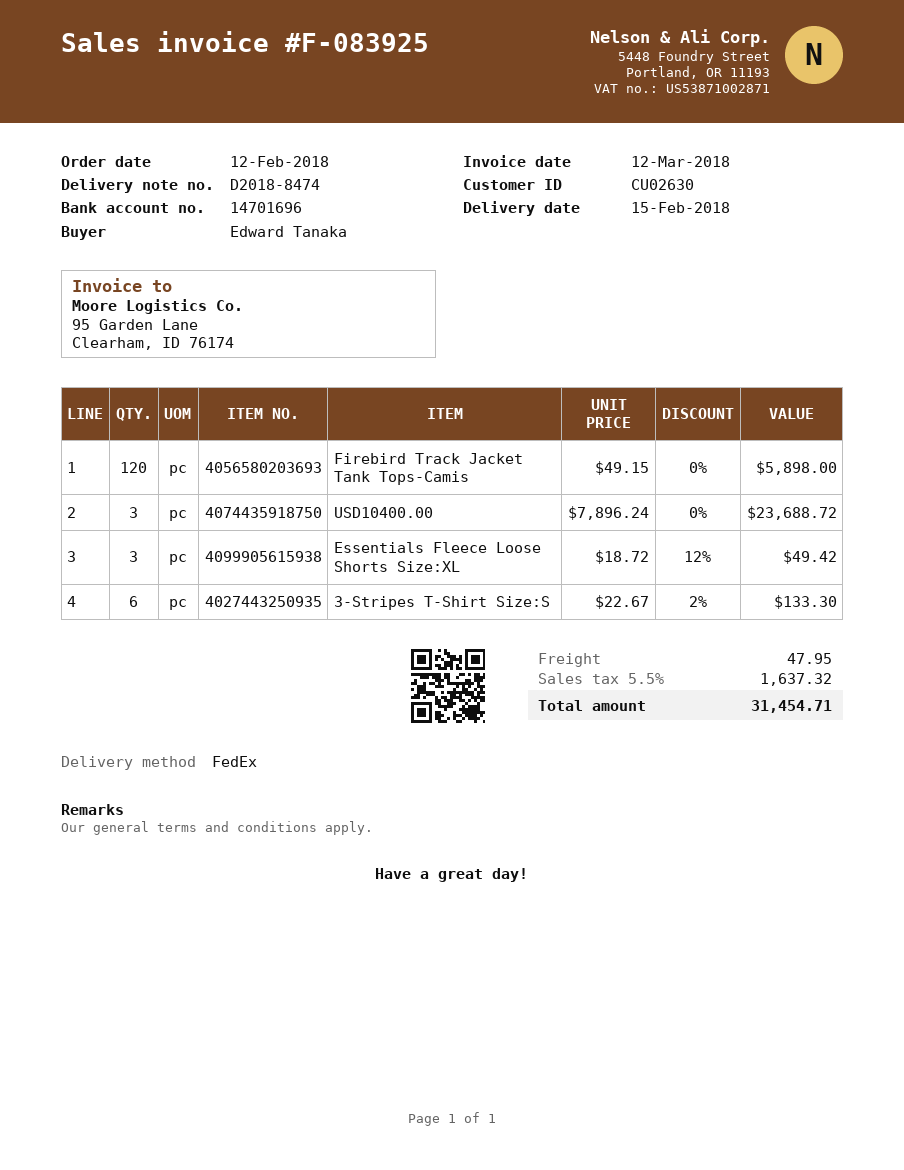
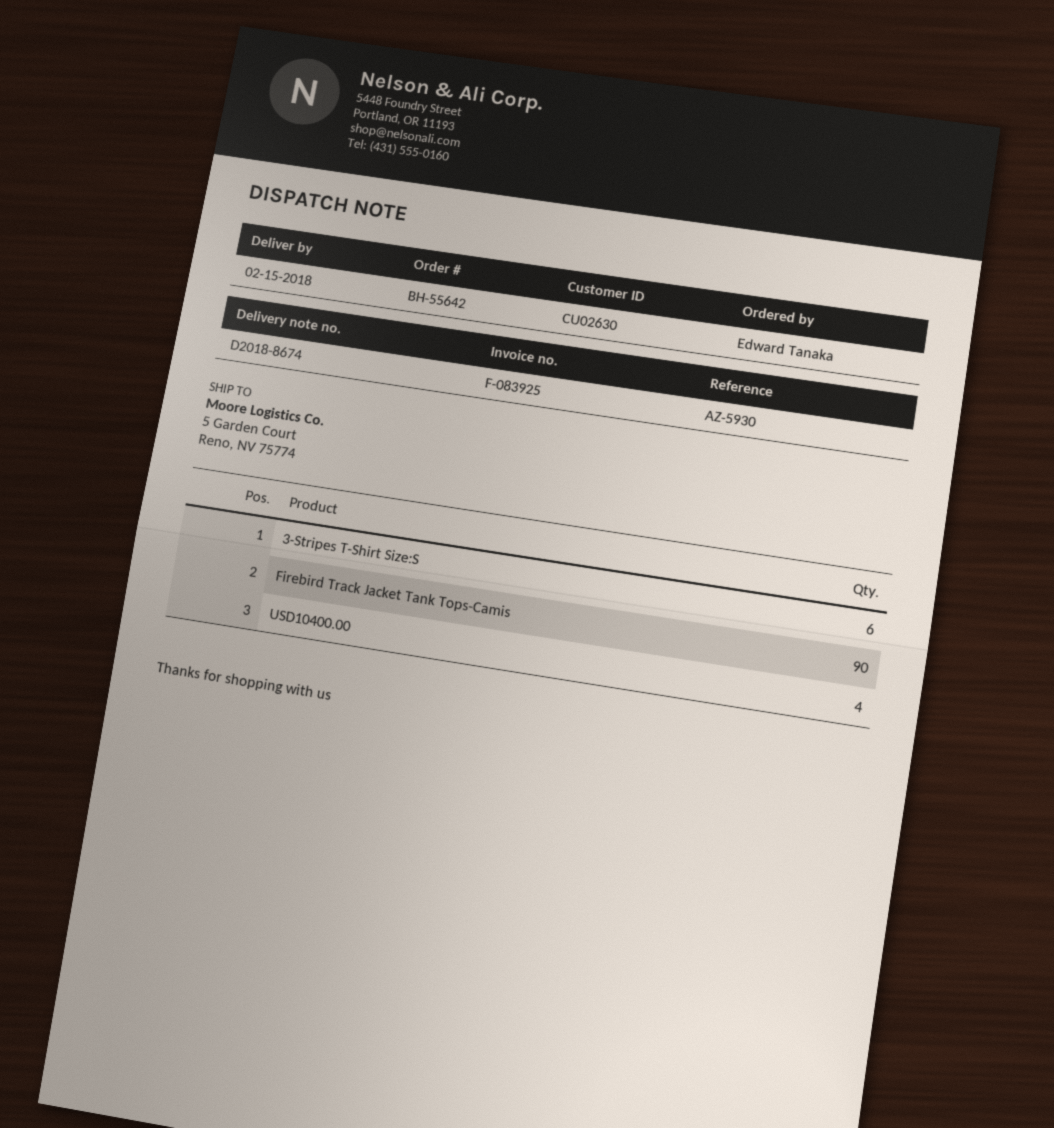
delivery note number: D2018-8474 -> D2018-8674
Firebird Track Jacket Tank Tops-Camis: 120 -> 90
USD10400.00: 3 -> 4
Essentials Fleece Loose Shorts Size:XL: 3 -> none

